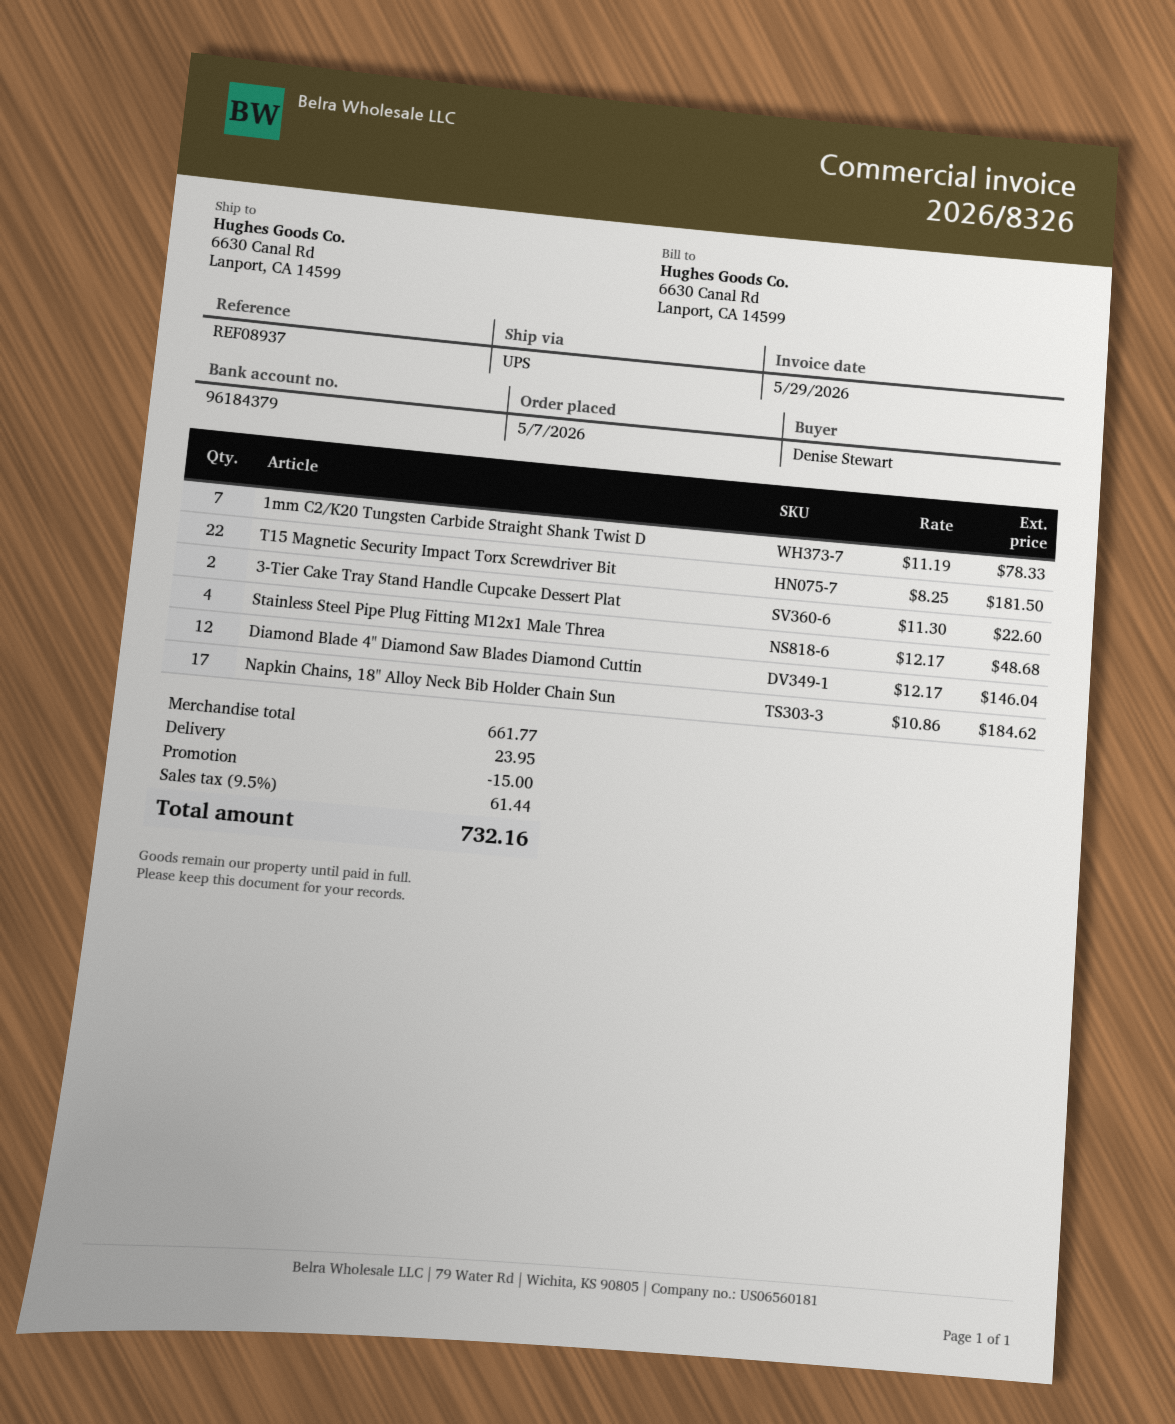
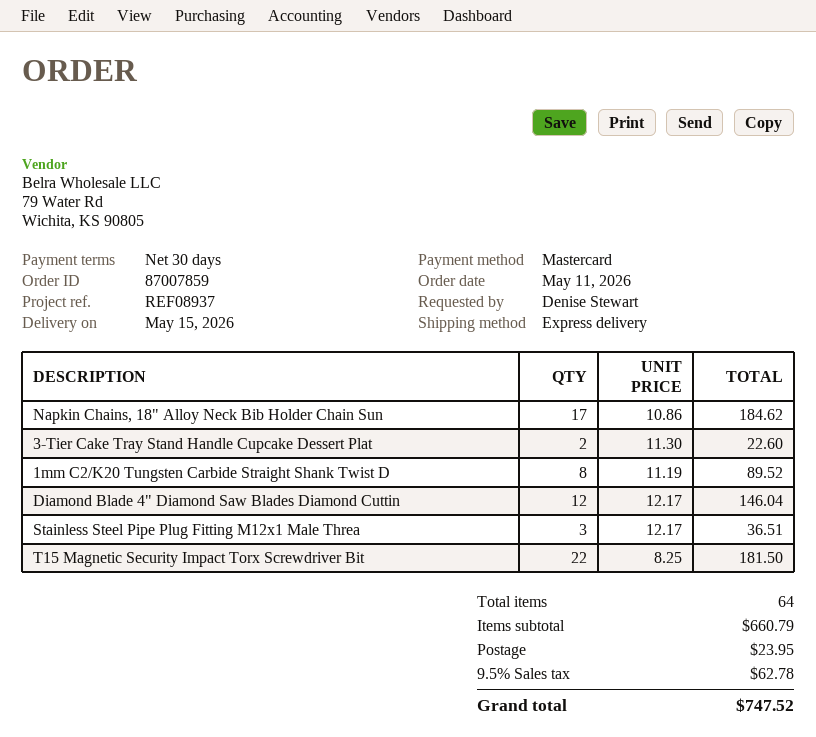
order date: 2026-05-07 -> 2026-05-11
shipping method: UPS -> express
1mm C2/K20 Tungsten Carbide Straight Shank Twist D: 7 x 11.19 = 78.33 -> 8 x 11.19 = 89.52
Stainless Steel Pipe Plug Fitting M12x1 Male Threa: 4 x 12.17 = 48.68 -> 3 x 12.17 = 36.51
subtotal: 661.77 -> 660.79
discount: 15.00 -> none
tax: 9.5% = 61.44 -> 9.5% = 62.78
total: 732.16 -> 747.52

